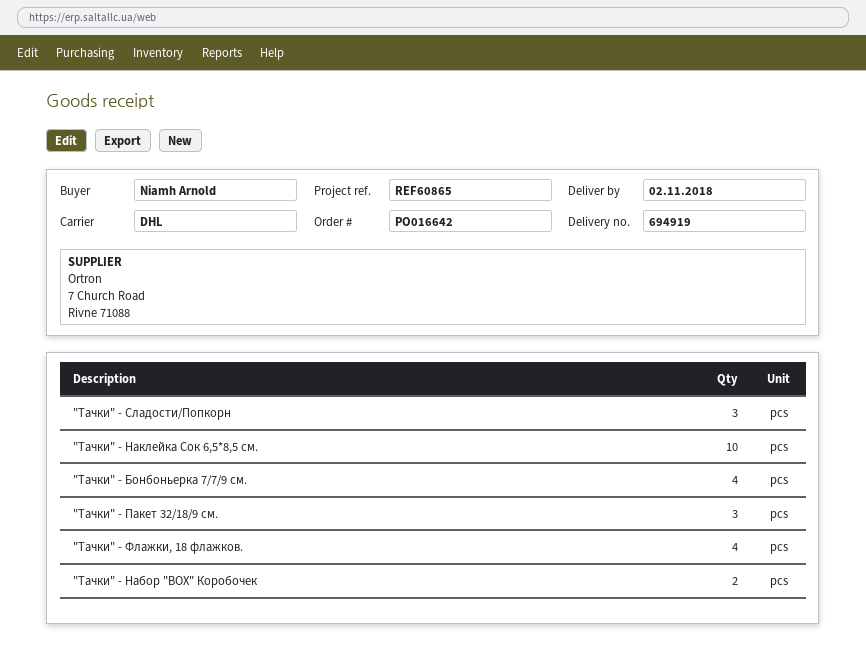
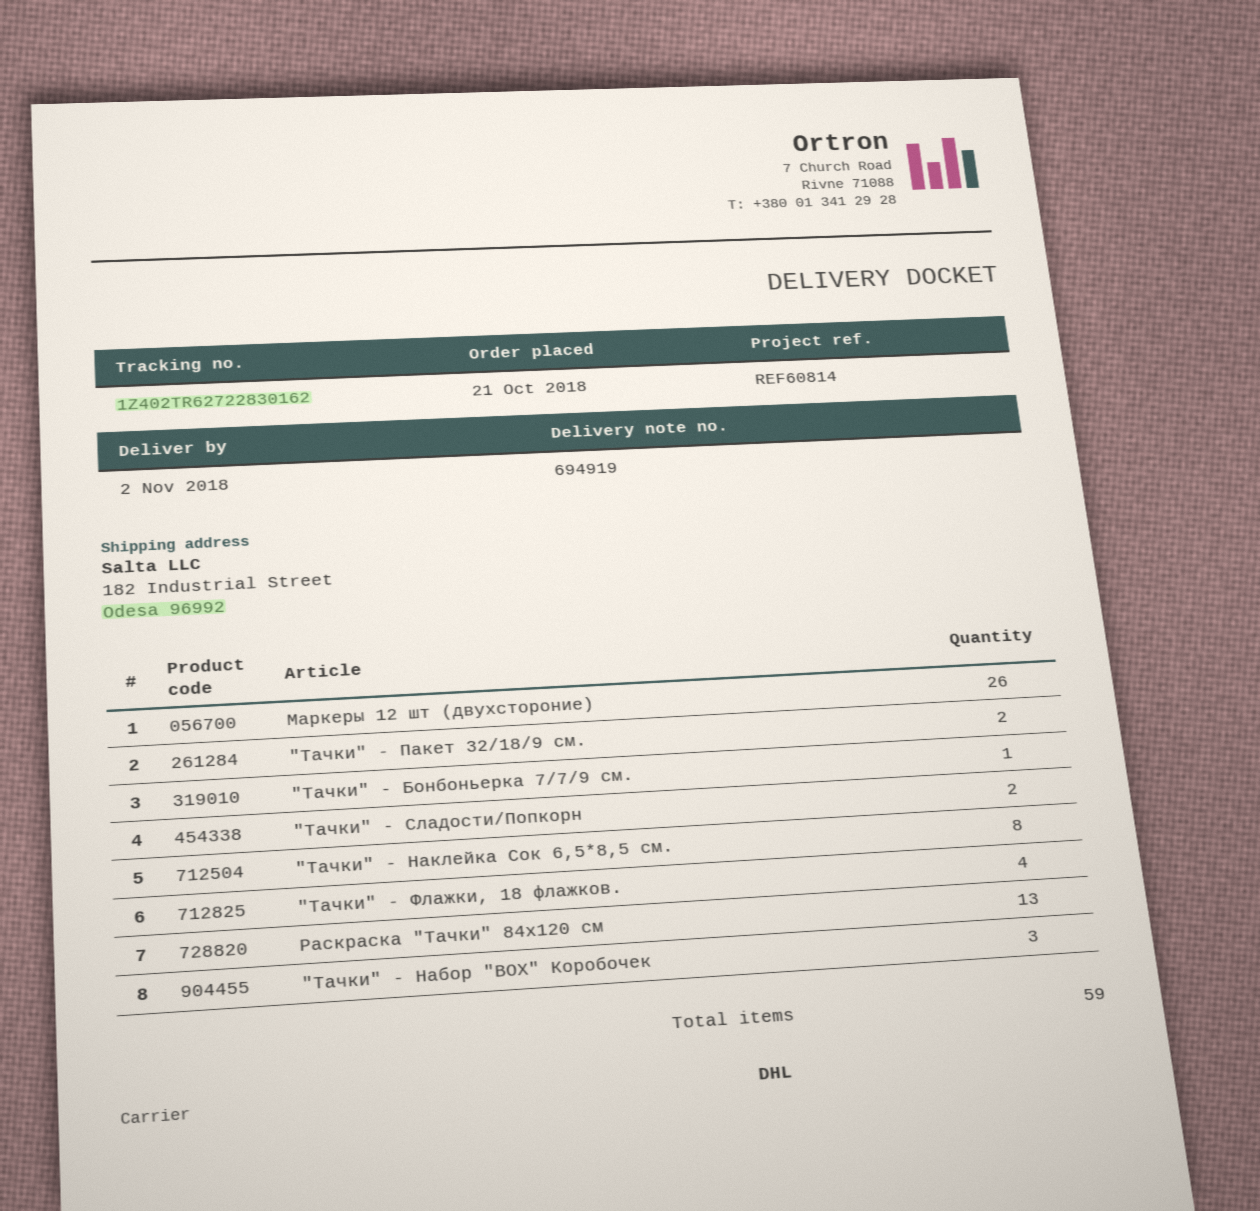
reference: REF60865 -> REF60814
"Тачки" - Сладости/Попкорн: 3 -> 2
"Тачки" - Наклейка Сок 6,5*8,5 см.: 10 -> 8
"Тачки" - Бонбоньерка 7/7/9 см.: 4 -> 1
"Тачки" - Пакет 32/18/9 см.: 3 -> 2
"Тачки" - Набор "BOX" Коробочек: 2 -> 3
Маркеры 12 шт (двухстороние): none -> 26
Раскраска "Тачки" 84х120 см: none -> 13

